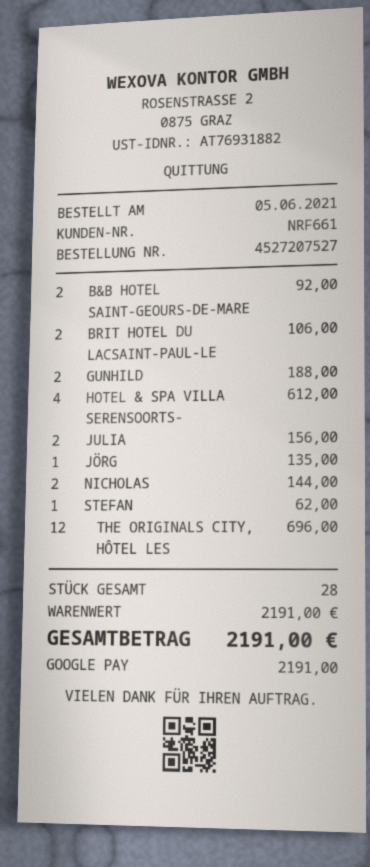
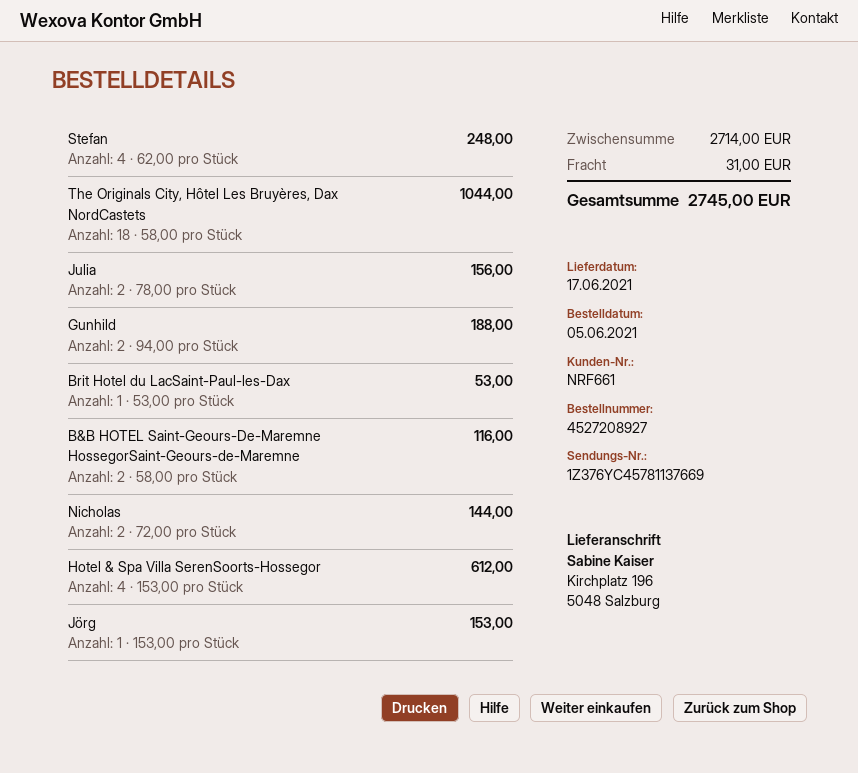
order number: 4527207527 -> 4527208927
B&B HOTEL SAINT-GEOURS-DE-MARE: 2 for 92.00 -> 2 for 116.00
BRIT HOTEL DU LACSAINT-PAUL-LE: 2 for 106.00 -> 1 for 53.00
JÖRG: 1 for 135.00 -> 1 for 153.00
STEFAN: 1 for 62.00 -> 4 for 248.00
THE ORIGINALS CITY, HÔTEL LES: 12 for 696.00 -> 18 for 1044.00
subtotal: 2191.00 -> 2714.00
shipping: none -> 31.00
total: 2191.00 -> 2745.00

